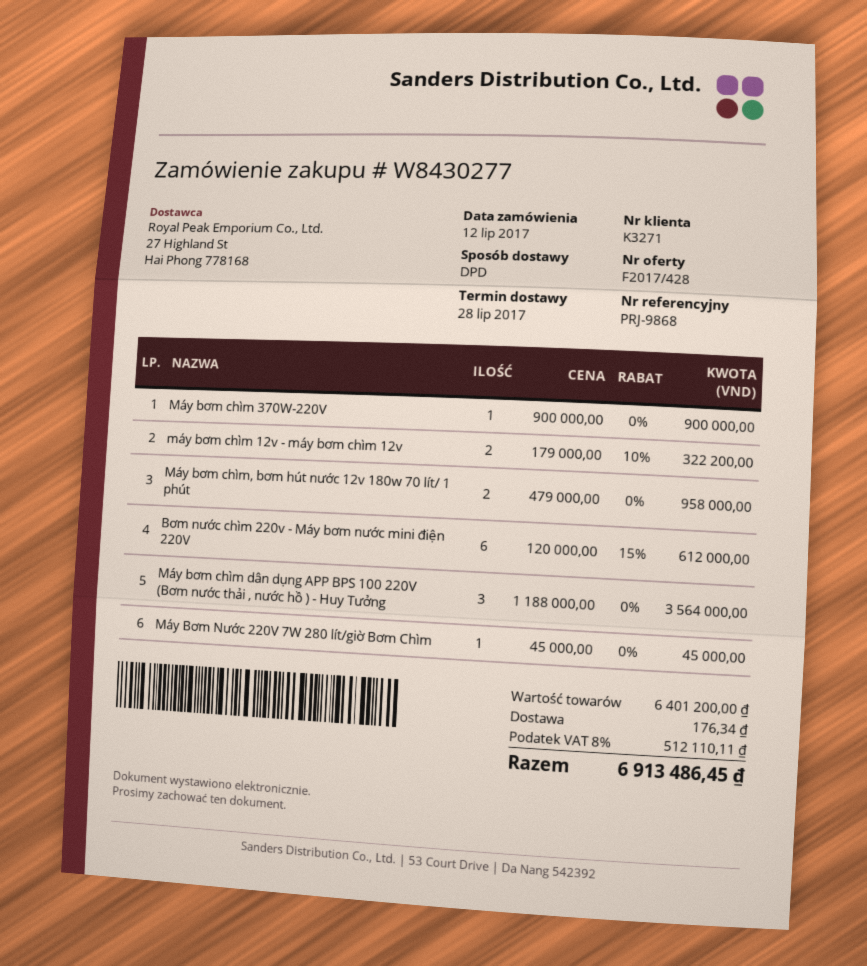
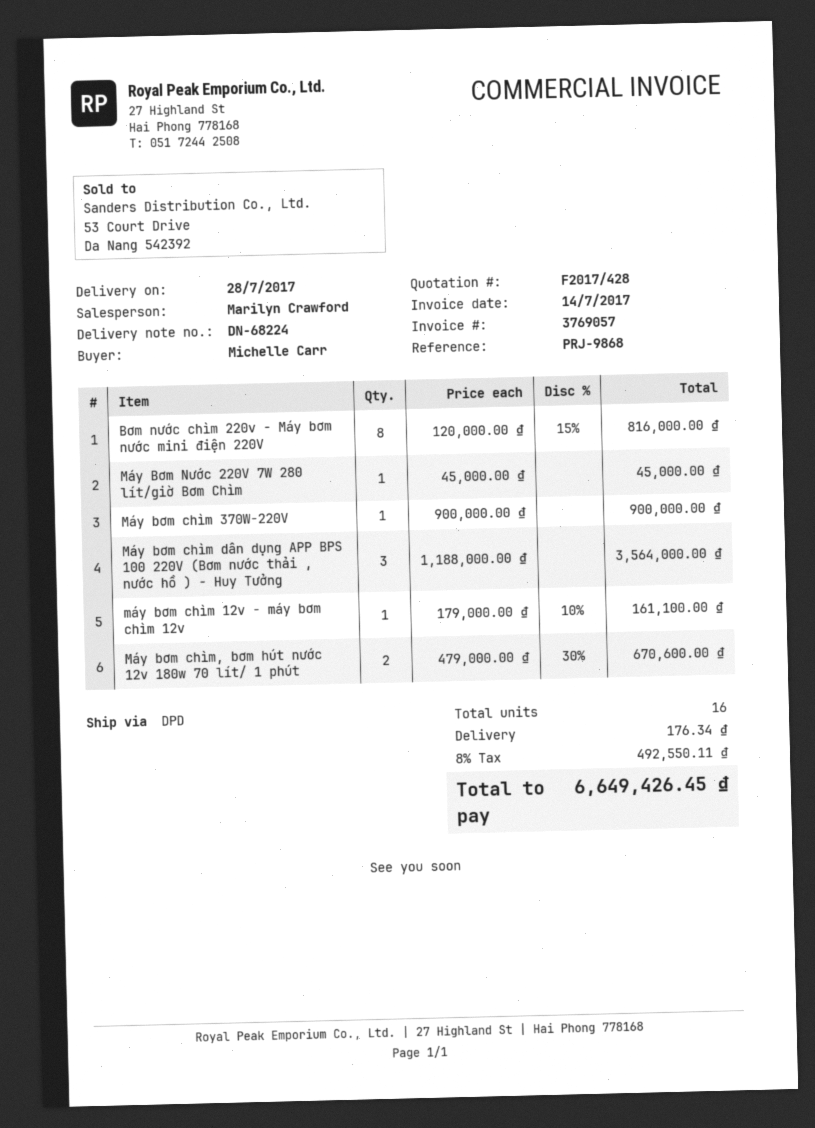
máy bơm chìm 12v - máy bơm chìm 12v: 2 x 179000.00 - 10% = 322200.00 -> 1 x 179000.00 - 10% = 161100.00
Máy bơm chìm, bơm hút nước 12v 180w 70 lít/ 1 phút: 2 x 479000.00 = 958000.00 -> 2 x 479000.00 - 30% = 670600.00
Bơm nước chìm 220v - Máy bơm nước mini điện 220V: 6 x 120000.00 - 15% = 612000.00 -> 8 x 120000.00 - 15% = 816000.00
tax: 8% = 512110.11 -> 8% = 492550.11
total: 6913486.45 -> 6649426.45

